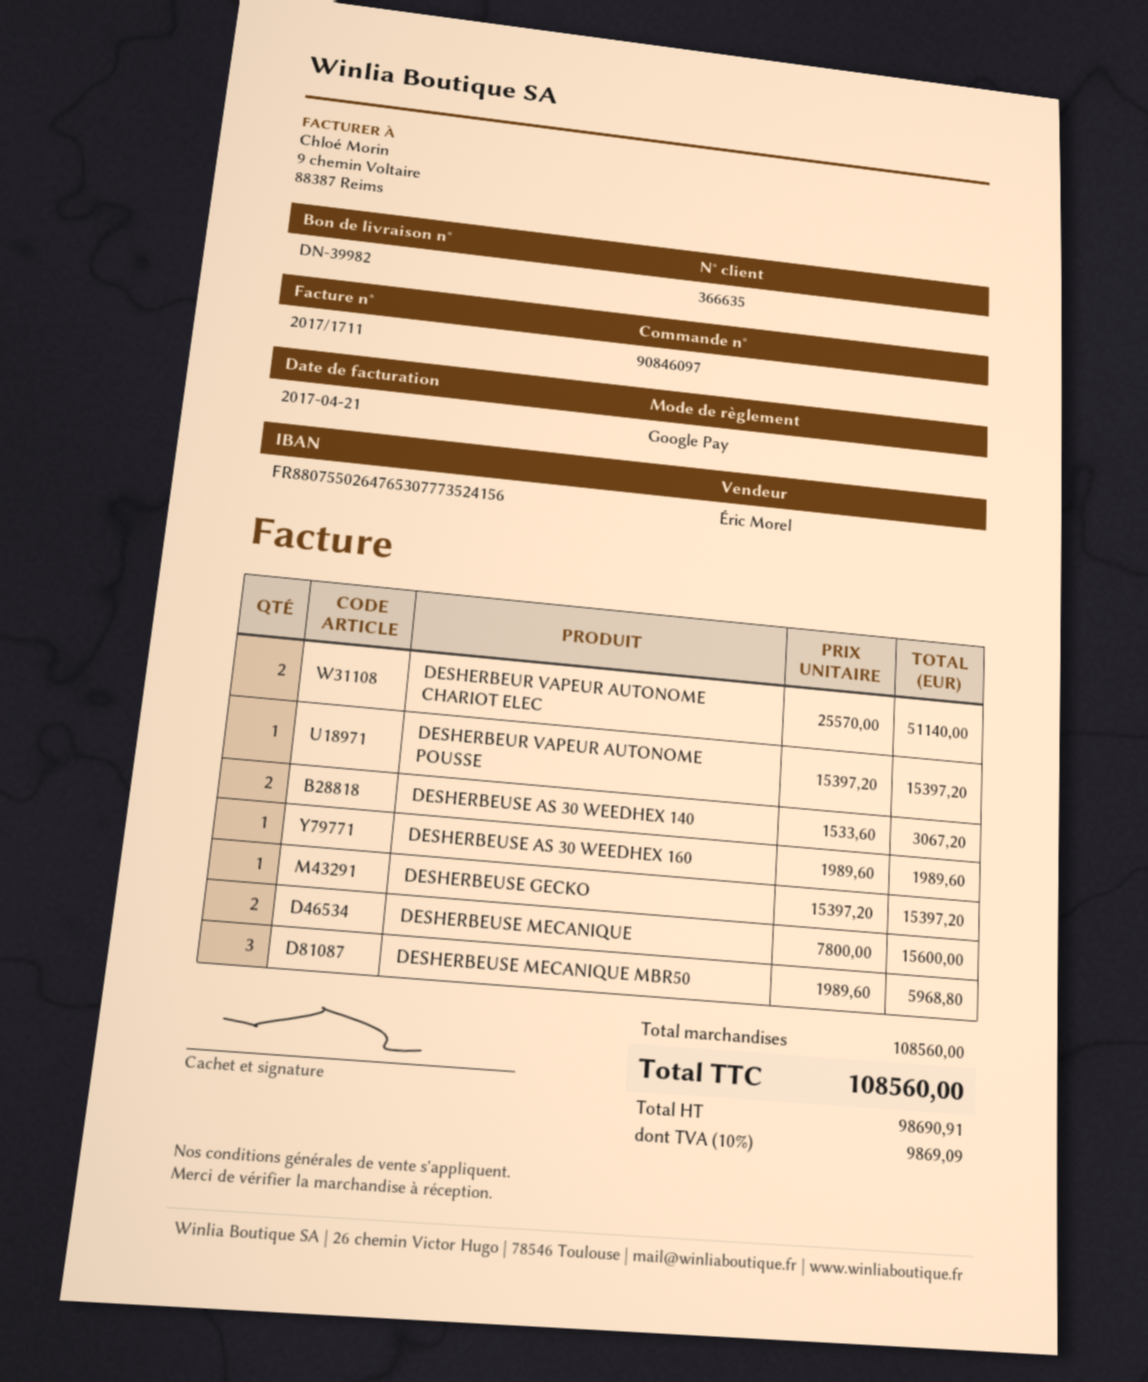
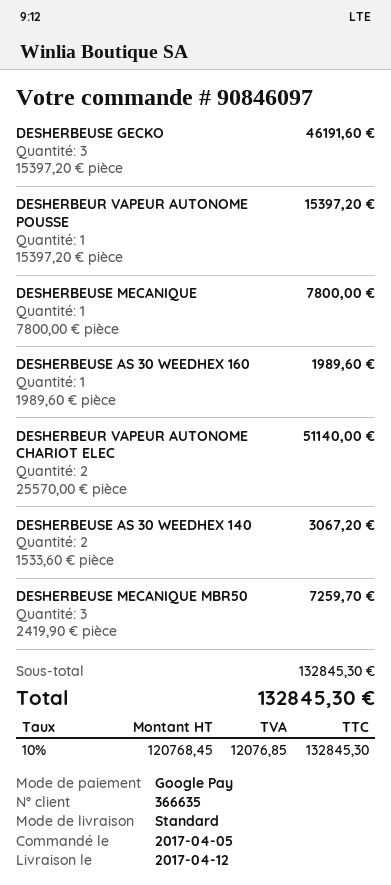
DESHERBEUSE GECKO: 1 x 15397.20 = 15397.20 -> 3 x 15397.20 = 46191.60
DESHERBEUSE MECANIQUE: 2 x 7800.00 = 15600.00 -> 1 x 7800.00 = 7800.00
DESHERBEUSE MECANIQUE MBR50: 3 x 1989.60 = 5968.80 -> 3 x 2419.90 = 7259.70
subtotal: 108560.00 -> 132845.30
net: 98690.91 -> 120768.45
tax: 10% = 9869.09 -> 10% = 12076.85
total: 108560.00 -> 132845.30

